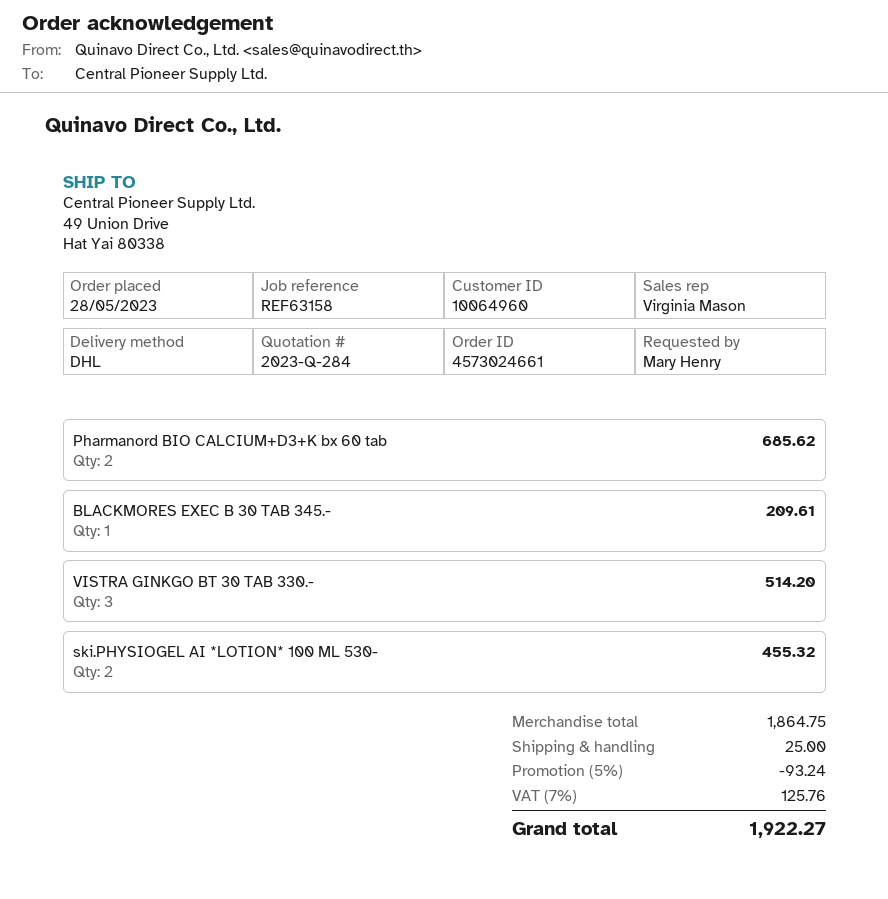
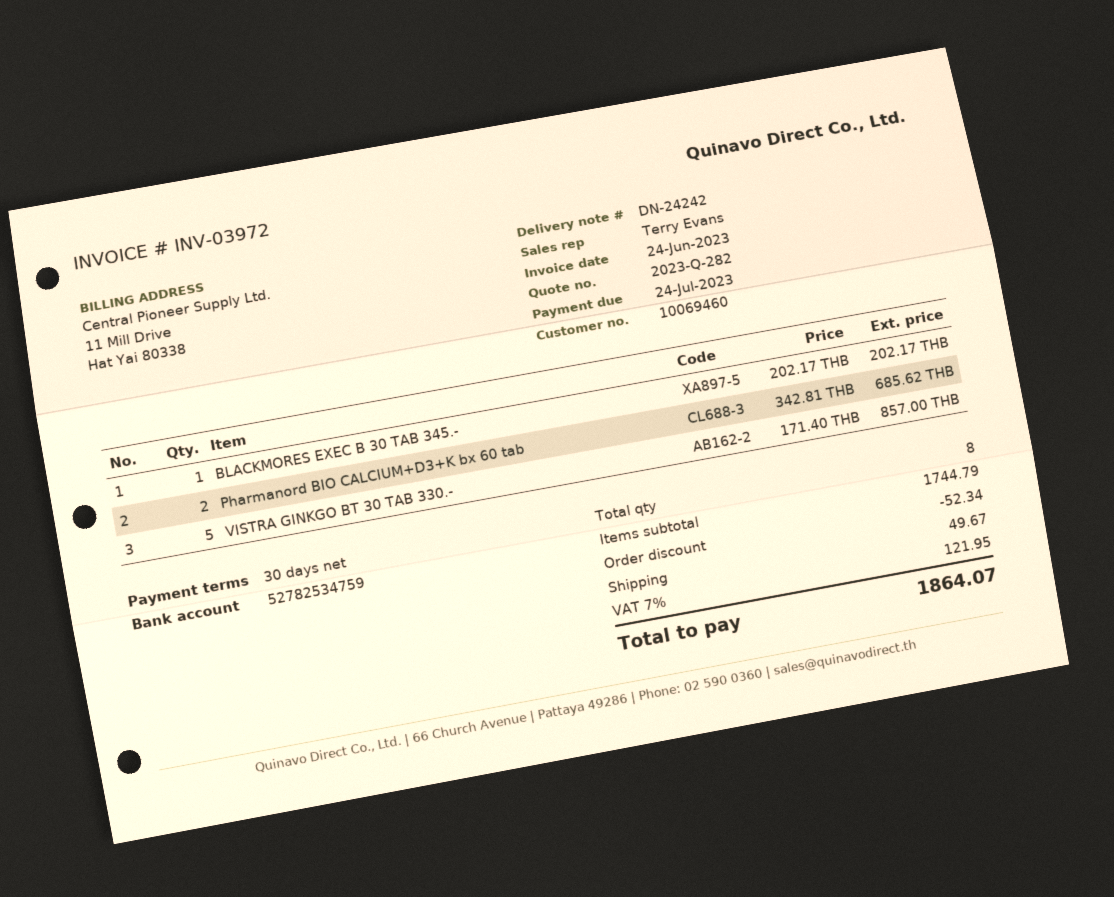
quote number: 2023-Q-284 -> 2023-Q-282
customer number: 10064960 -> 10069460
sales rep: Virginia Mason -> Terry Evans
BLACKMORES EXEC B 30 TAB 345.-: 1 for 209.61 -> 1 for 202.17
VISTRA GINKGO BT 30 TAB 330.-: 3 for 514.20 -> 5 for 857.00
ski.PHYSIOGEL AI *LOTION* 100 ML 530-: 2 for 455.32 -> none
subtotal: 1864.75 -> 1744.79
discount: 93.24 -> 52.34
shipping: 25.00 -> 49.67
tax: 7% = 125.76 -> 7% = 121.95
total: 1922.27 -> 1864.07

